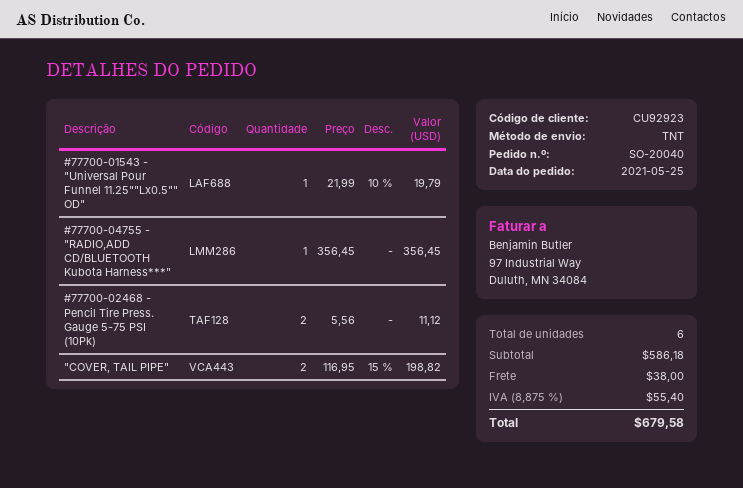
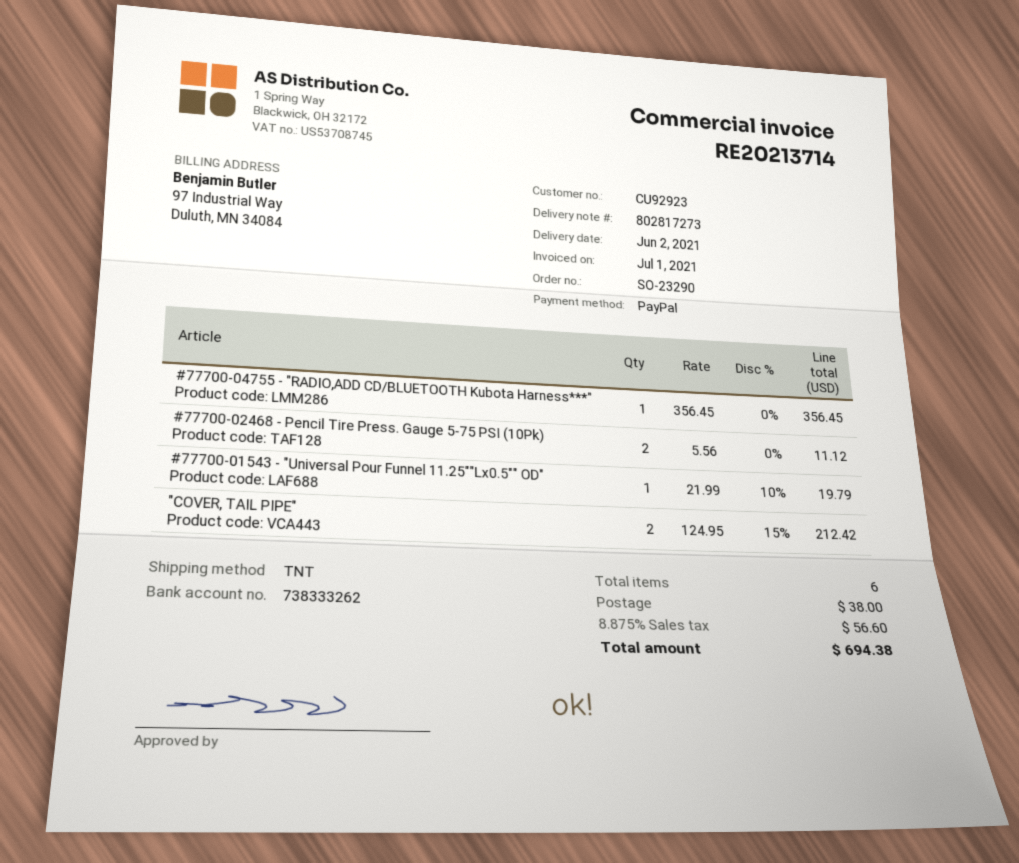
order number: SO-20040 -> SO-23290
"COVER, TAIL PIPE": 2 x 116.95 - 15% = 198.82 -> 2 x 124.95 - 15% = 212.42
tax: 8.875% = 55.40 -> 8.875% = 56.60
total: 679.58 -> 694.38

